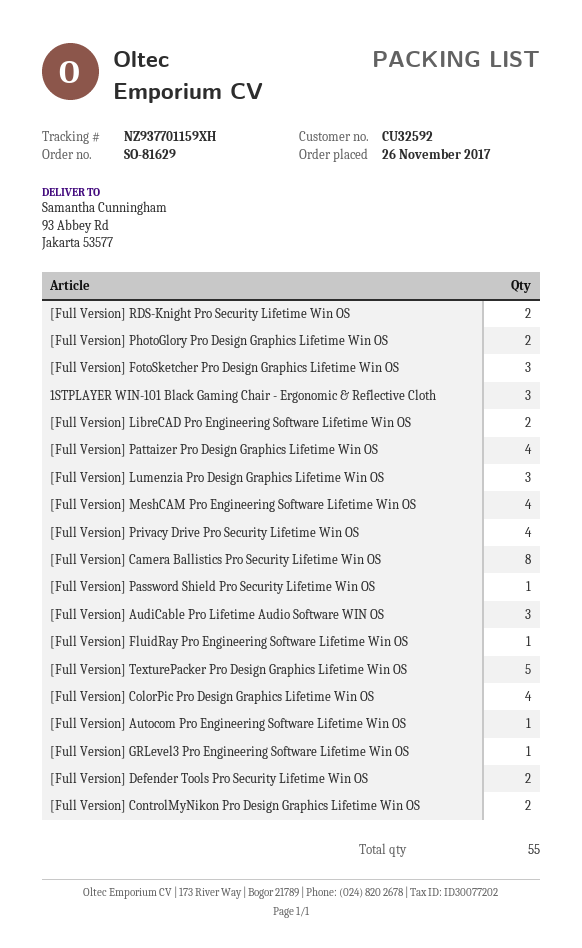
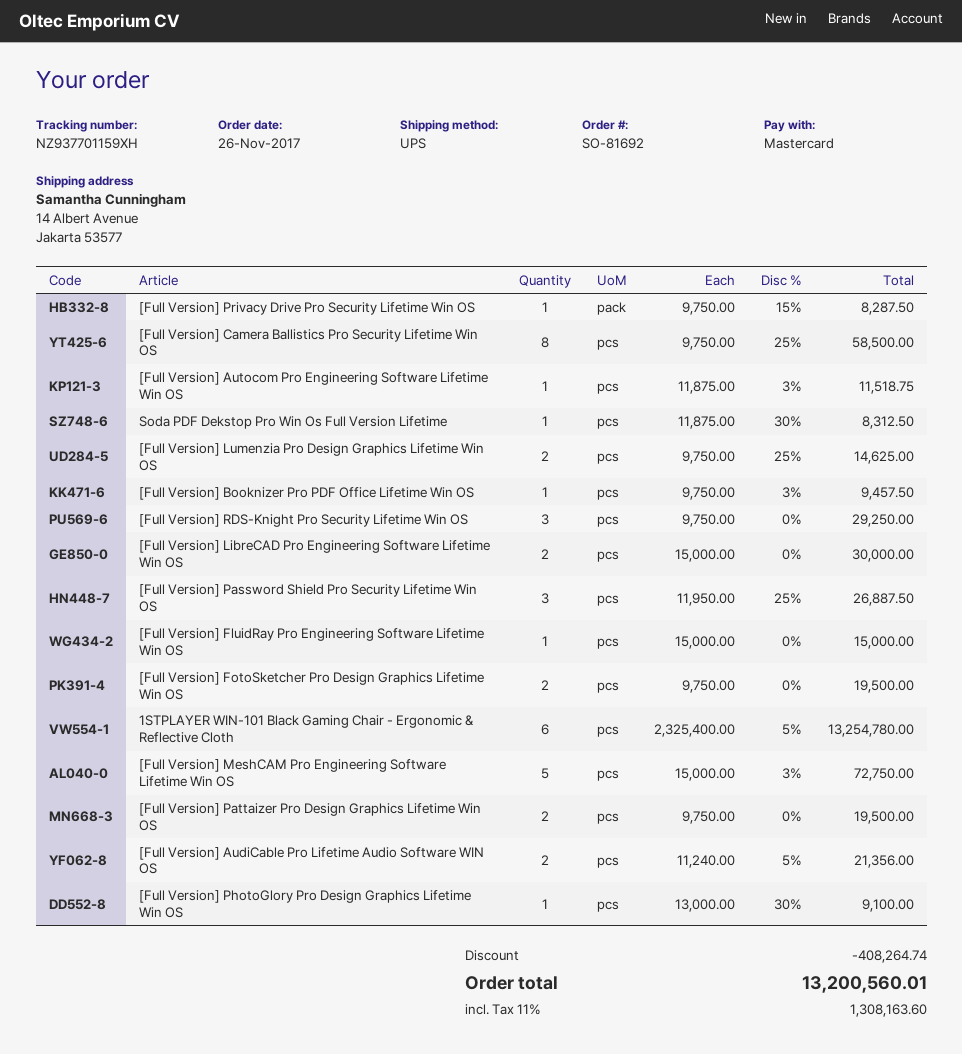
order number: SO-81629 -> SO-81692
ship to: 93 Abbey Rd, Jakarta 53577 -> 14 Albert Avenue, Jakarta 53577
[Full Version] RDS-Knight Pro Security Lifetime Win OS: 2 -> 3
[Full Version] PhotoGlory Pro Design Graphics Lifetime Win OS: 2 -> 1
[Full Version] FotoSketcher Pro Design Graphics Lifetime Win OS: 3 -> 2
1STPLAYER WIN-101 Black Gaming Chair - Ergonomic & Reflective Cloth: 3 -> 6
[Full Version] Pattaizer Pro Design Graphics Lifetime Win OS: 4 -> 2
[Full Version] Lumenzia Pro Design Graphics Lifetime Win OS: 3 -> 2
[Full Version] MeshCAM Pro Engineering Software Lifetime Win OS: 4 -> 5
[Full Version] Privacy Drive Pro Security Lifetime Win OS: 4 -> 1
[Full Version] Password Shield Pro Security Lifetime Win OS: 1 -> 3
[Full Version] AudiCable Pro Lifetime Audio Software WIN OS: 3 -> 2
[Full Version] TexturePacker Pro Design Graphics Lifetime Win OS: 5 -> none
[Full Version] ColorPic Pro Design Graphics Lifetime Win OS: 4 -> none
[Full Version] GRLevel3 Pro Engineering Software Lifetime Win OS: 1 -> none
[Full Version] Defender Tools Pro Security Lifetime Win OS: 2 -> none
[Full Version] ControlMyNikon Pro Design Graphics Lifetime Win OS: 2 -> none
Soda PDF Dekstop Pro Win Os Full Version Lifetime: none -> 1
[Full Version] Booknizer Pro PDF Office Lifetime Win OS: none -> 1

